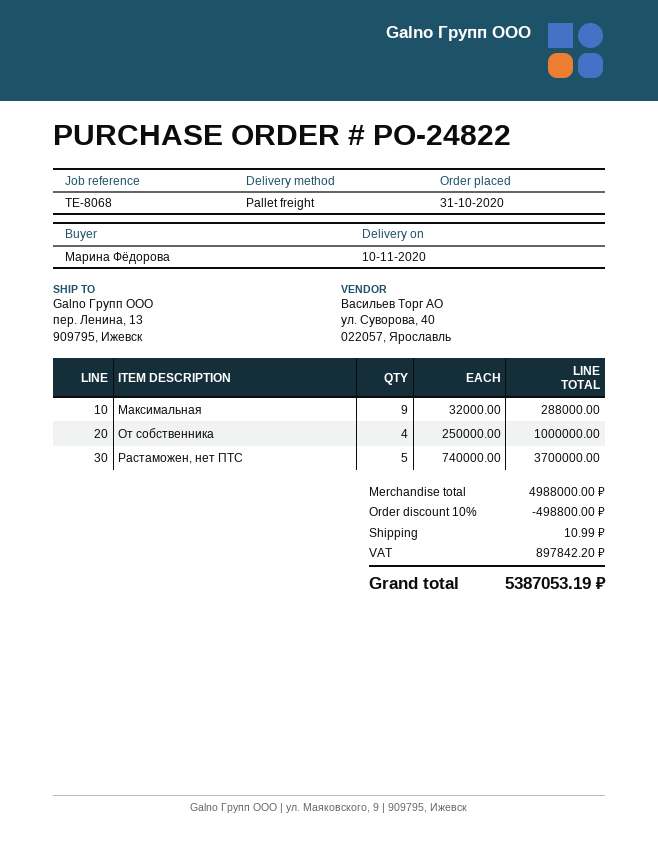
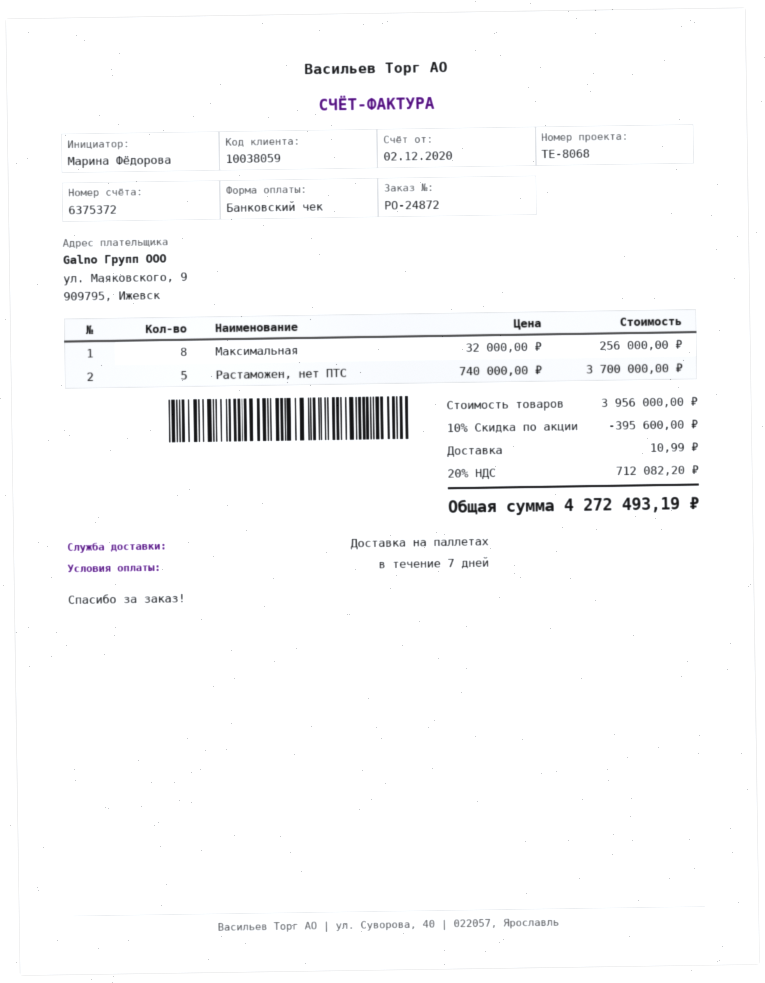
order number: PO-24822 -> PO-24872
Максимальная: 9 x 32000.00 = 288000.00 -> 8 x 32000.00 = 256000.00
От собственника: 4 x 250000.00 = 1000000.00 -> none
subtotal: 4988000.00 -> 3956000.00
discount: 10% = 498800.00 -> 10% = 395600.00
tax: 897842.20 -> 712082.20
total: 5387053.19 -> 4272493.19

